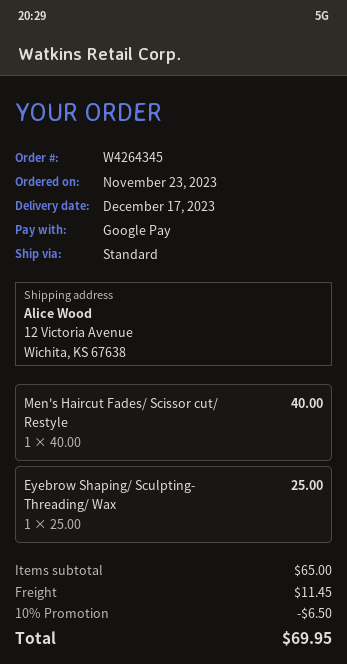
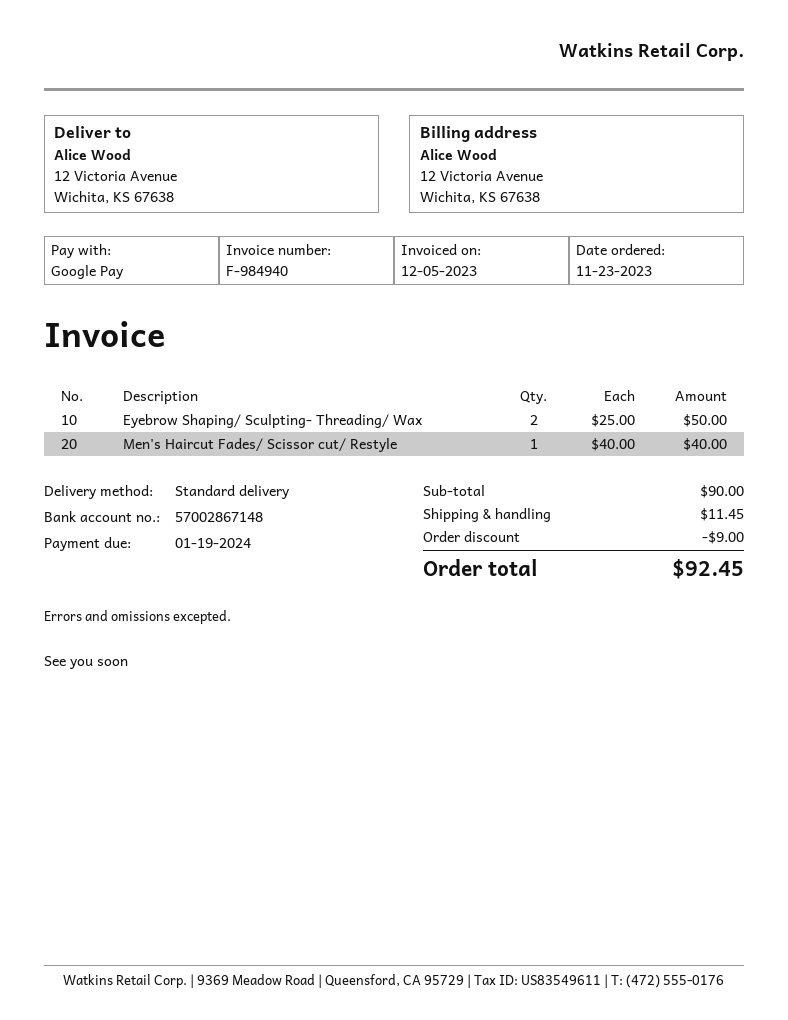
Eyebrow Shaping/ Sculpting- Threading/ Wax: 1 x 25.00 = 25.00 -> 2 x 25.00 = 50.00
subtotal: 65.00 -> 90.00
discount: 6.50 -> 9.00
total: 69.95 -> 92.45

